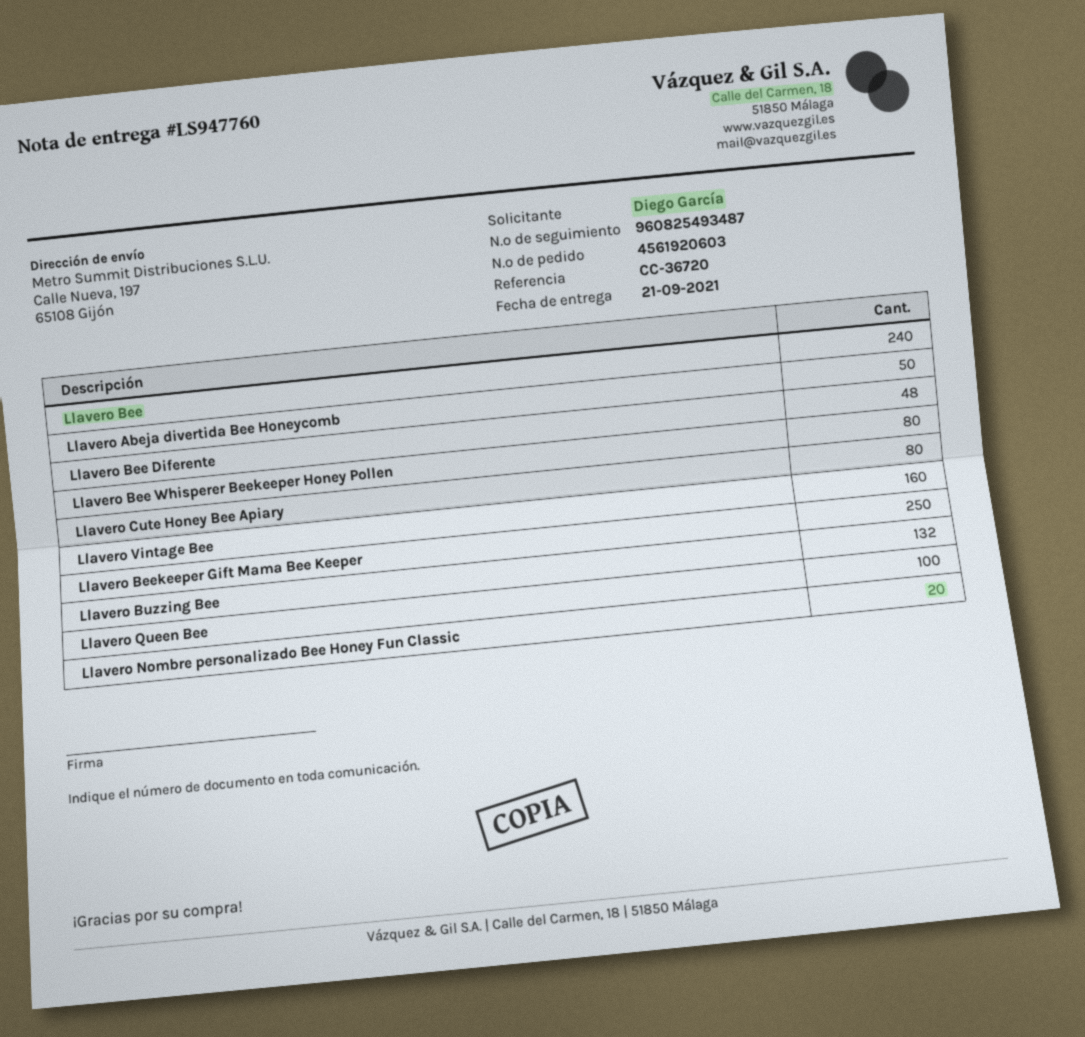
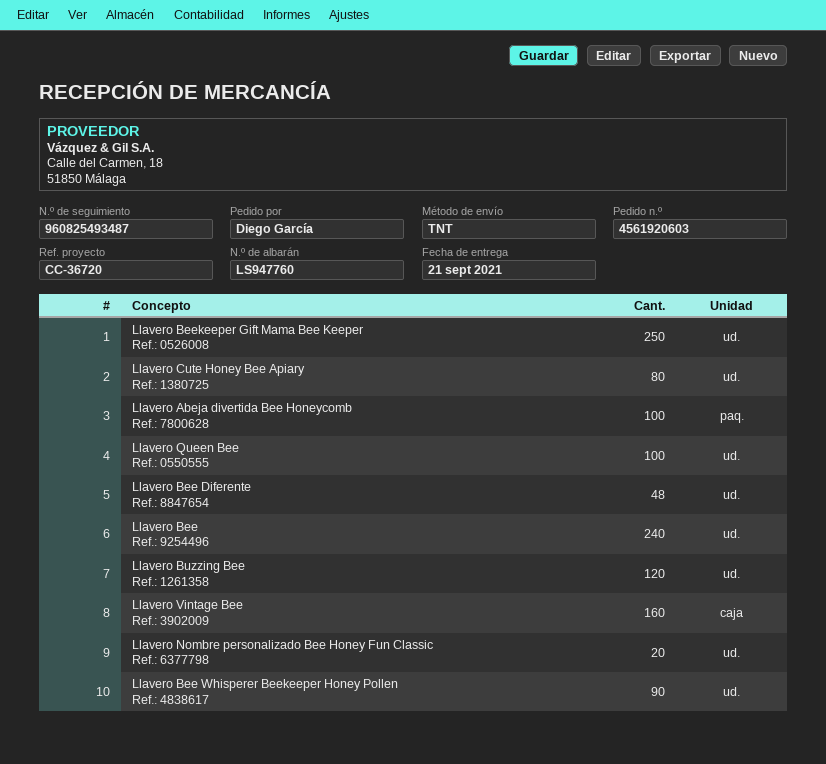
Llavero Abeja divertida Bee Honeycomb: 50 -> 100
Llavero Bee Whisperer Beekeeper Honey Pollen: 80 -> 90
Llavero Buzzing Bee: 132 -> 120

